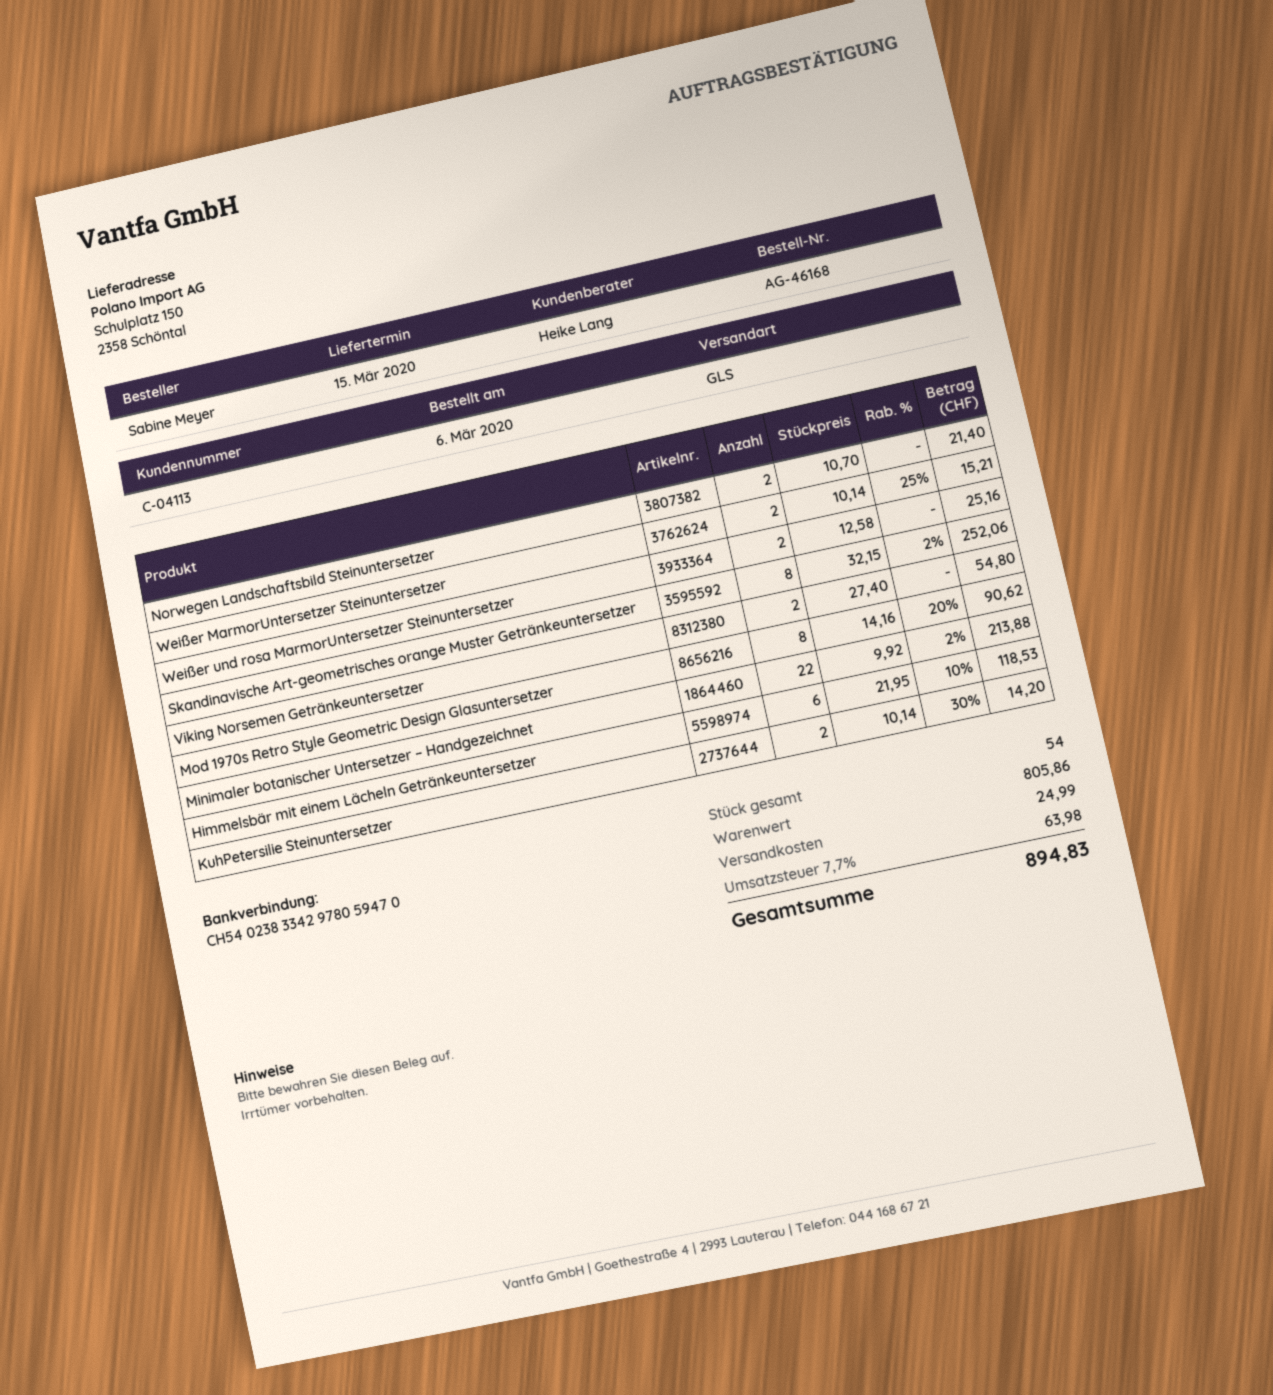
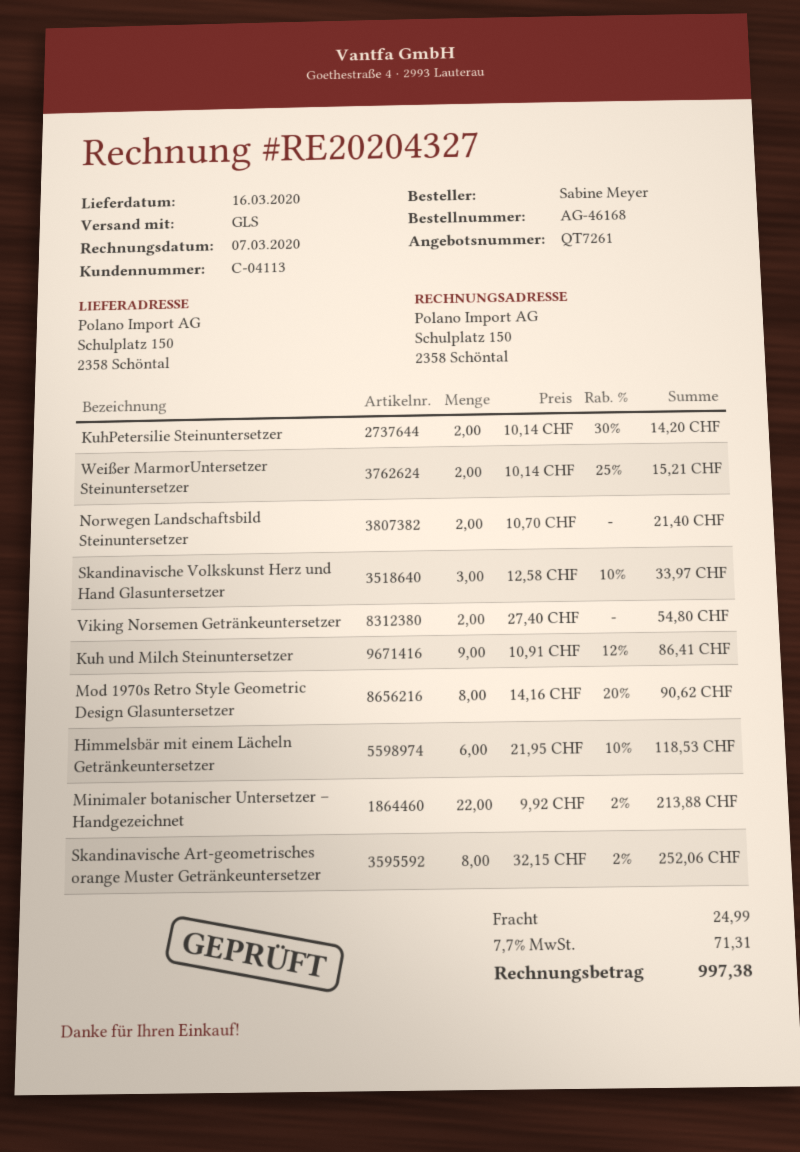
delivery date: 2020-03-15 -> 2020-03-16
Weißer und rosa MarmorUntersetzer Steinuntersetzer: 2 x 12.58 = 25.16 -> none
Skandinavische Volkskunst Herz und Hand Glasuntersetzer: none -> 3 x 12.58 - 10% = 33.97
Kuh und Milch Steinuntersetzer: none -> 9 x 10.91 - 12% = 86.41
tax: 7.7% = 63.98 -> 7.7% = 71.31
total: 894.83 -> 997.38

